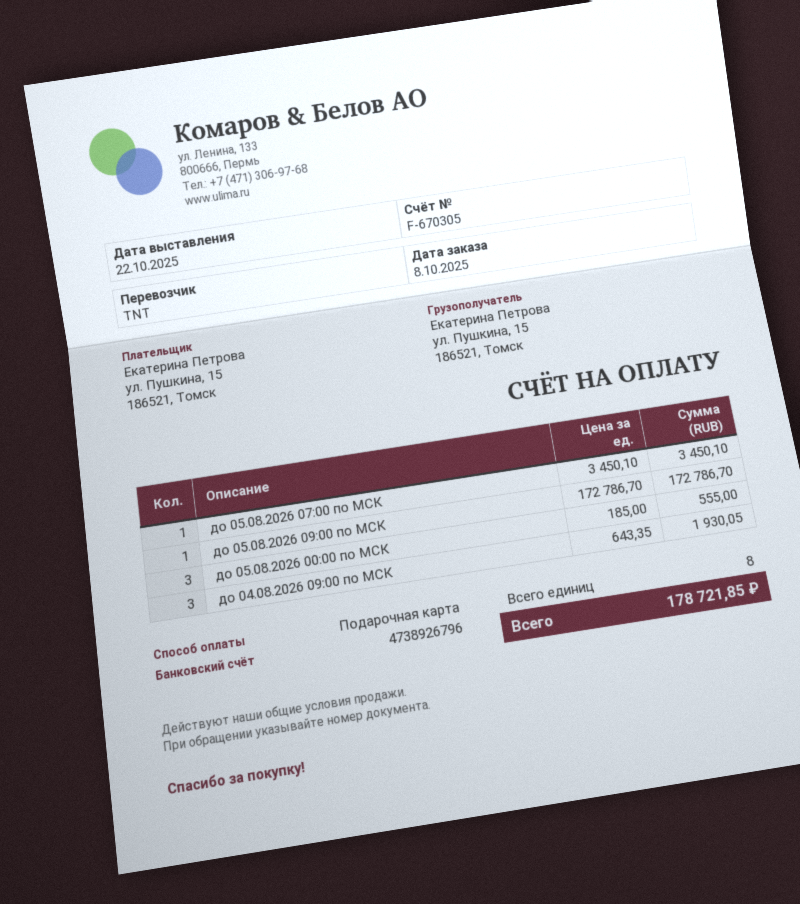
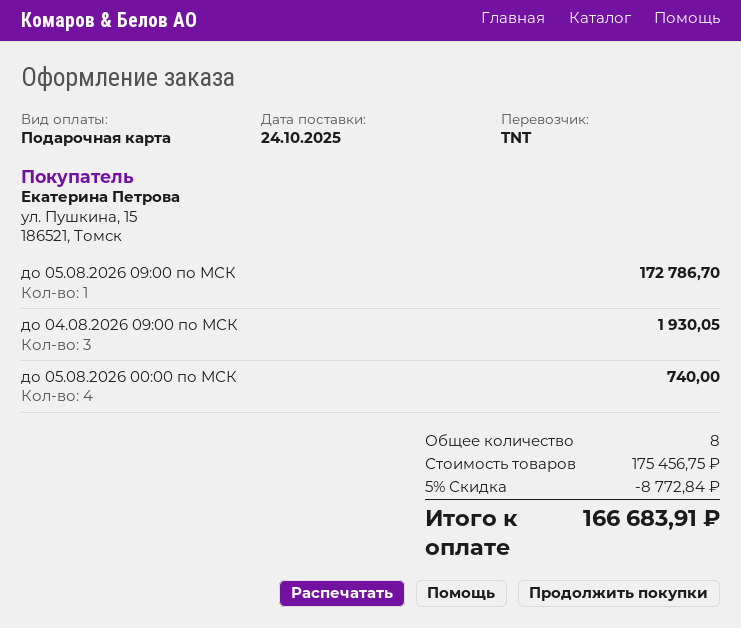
до 05.08.2026 07:00 по МСК: 1 for 3450.10 -> none
до 05.08.2026 00:00 по МСК: 3 for 555.00 -> 4 for 740.00
discount: none -> 5% = 8772.84
total: 178721.85 -> 166683.91

